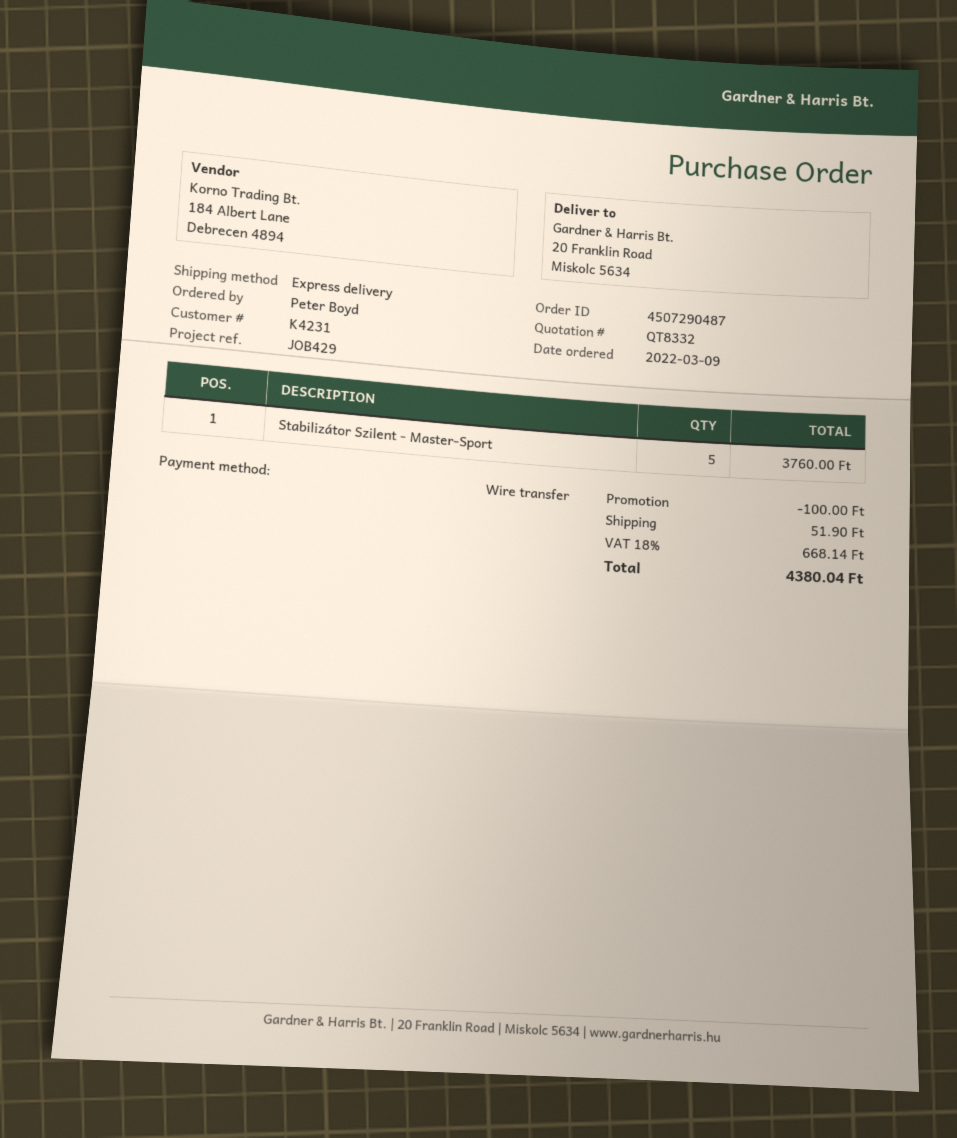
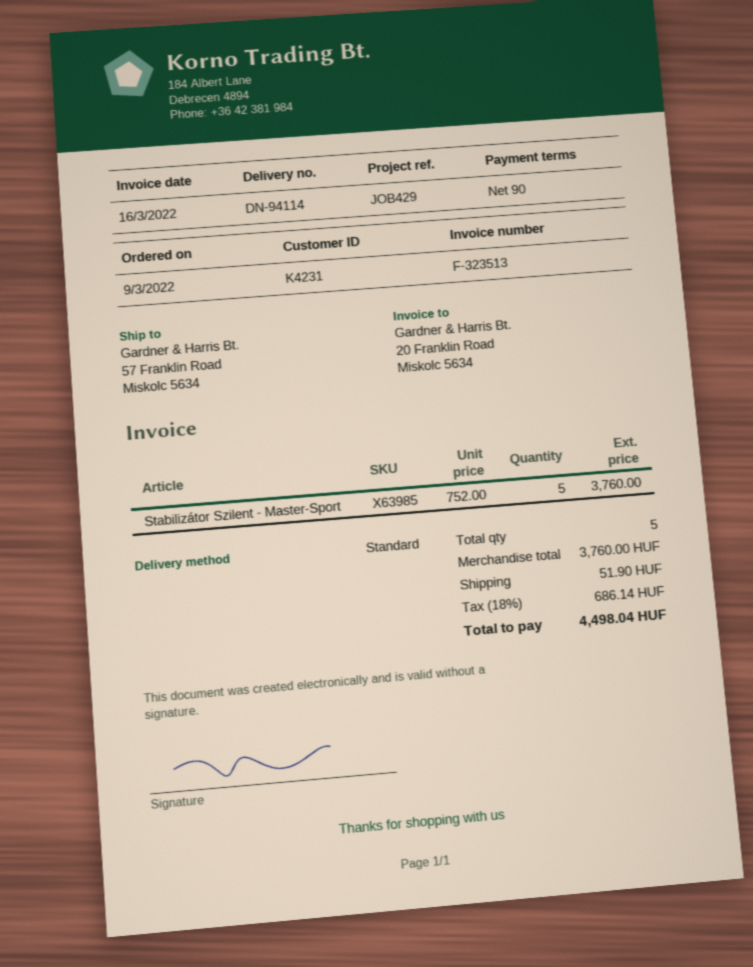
shipping method: express -> standard
ship to: 20 Franklin Road, Miskolc 5634 -> 57 Franklin Road, Miskolc 5634
discount: 100.00 -> none
tax: 18% = 668.14 -> 18% = 686.14
total: 4380.04 -> 4498.04

